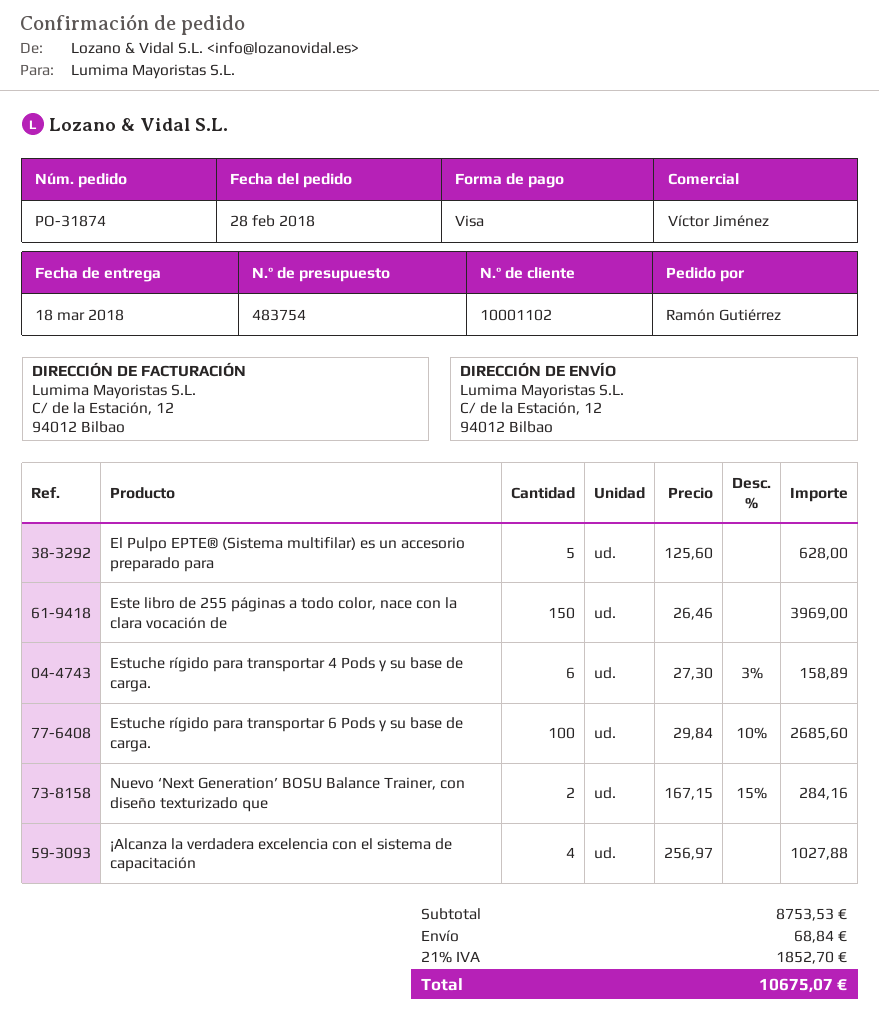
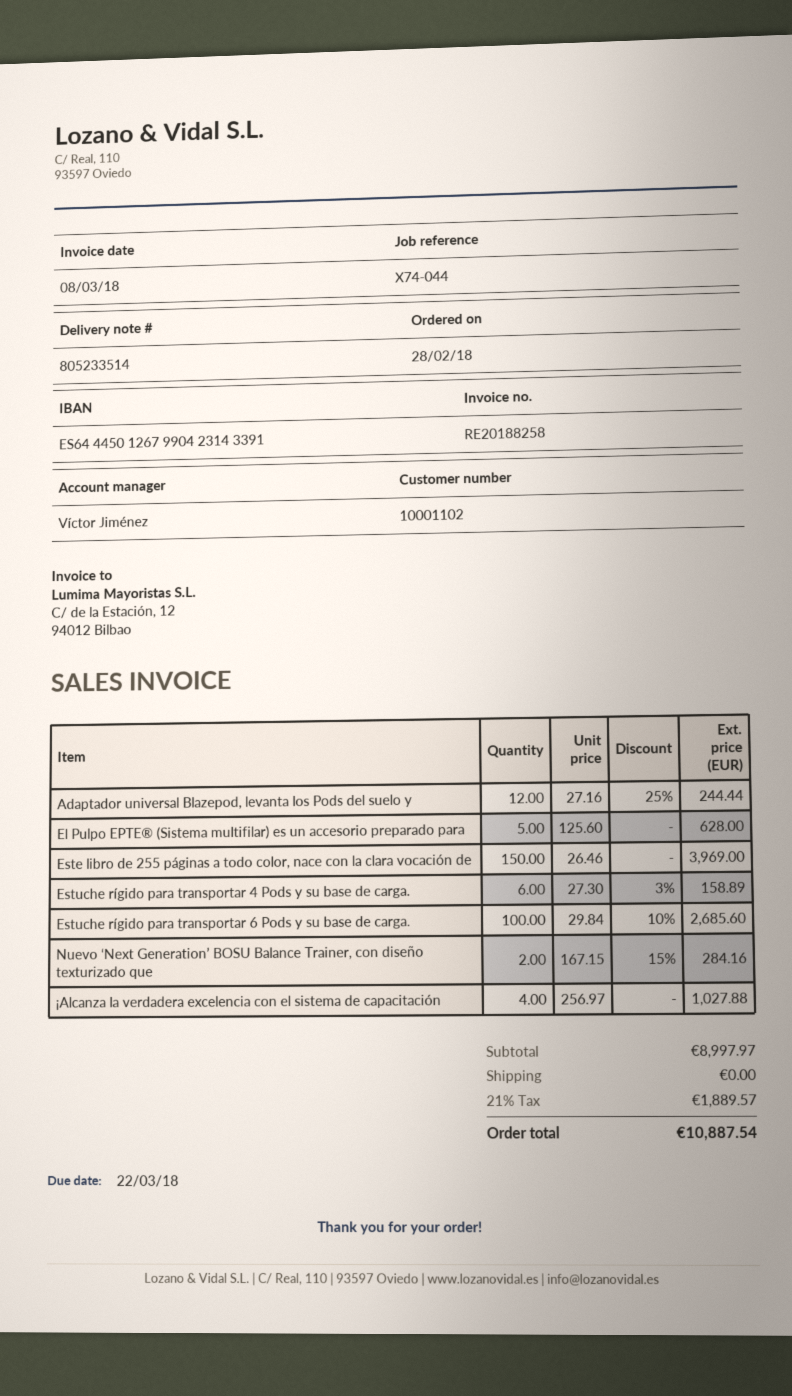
Adaptador universal Blazepod, levanta los Pods del suelo y: none -> 12 x 27.16 - 25% = 244.44
subtotal: 8753.53 -> 8997.97
shipping: 68.84 -> 0.00
tax: 21% = 1852.70 -> 21% = 1889.57
total: 10675.07 -> 10887.54

